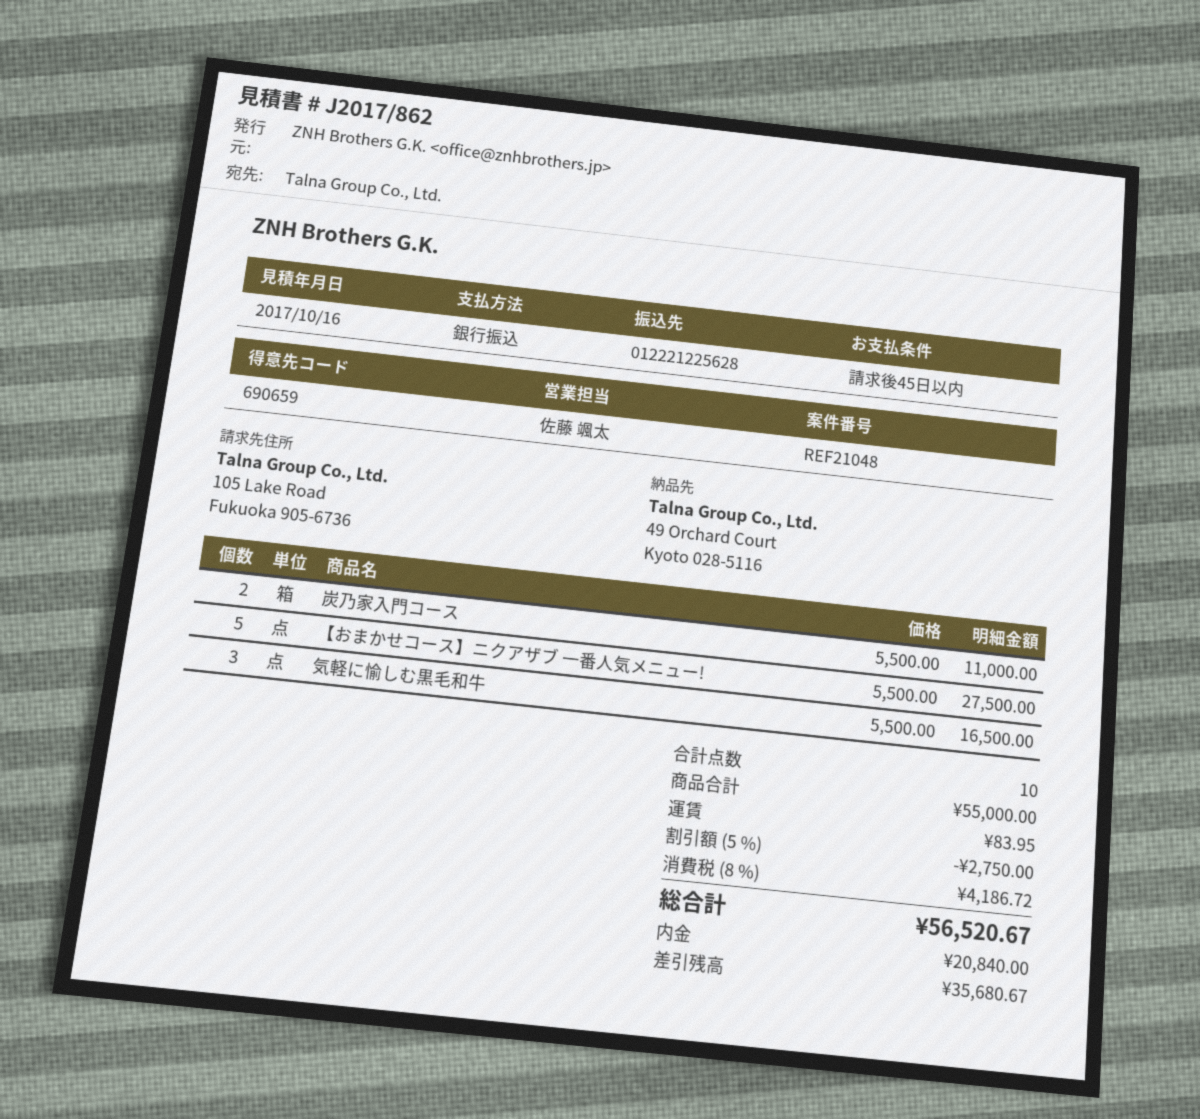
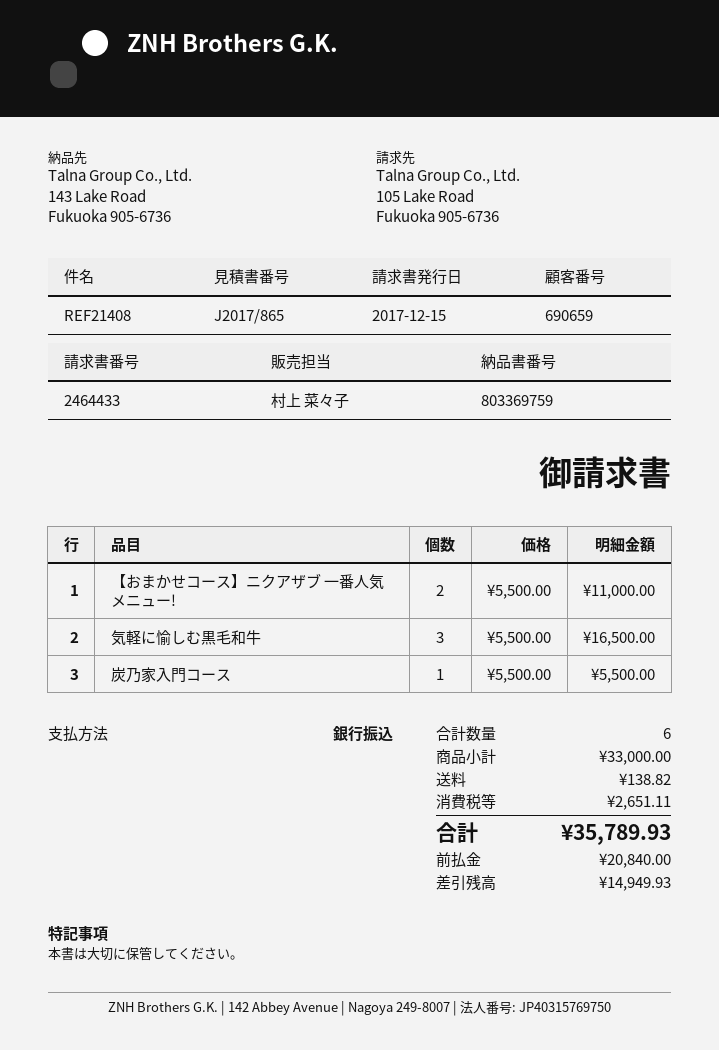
quote number: J2017/862 -> J2017/865
reference: REF21048 -> REF21408
sales rep: 佐藤 颯太 -> 村上 菜々子
ship to: 49 Orchard Court, Kyoto 028-5116 -> 143 Lake Road, Fukuoka 905-6736
炭乃家入門コース: 2 x 5500.00 = 11000.00 -> 1 x 5500.00 = 5500.00
【おまかせコース】ニクアザブ 一番人気メニュー!: 5 x 5500.00 = 27500.00 -> 2 x 5500.00 = 11000.00
total quantity: 10 -> 6
subtotal: 55000.00 -> 33000.00
discount: 5% = 2750.00 -> none
shipping: 83.95 -> 138.82
tax: 4186.72 -> 2651.11
total: 56520.67 -> 35789.93
balance: 35680.67 -> 14949.93

